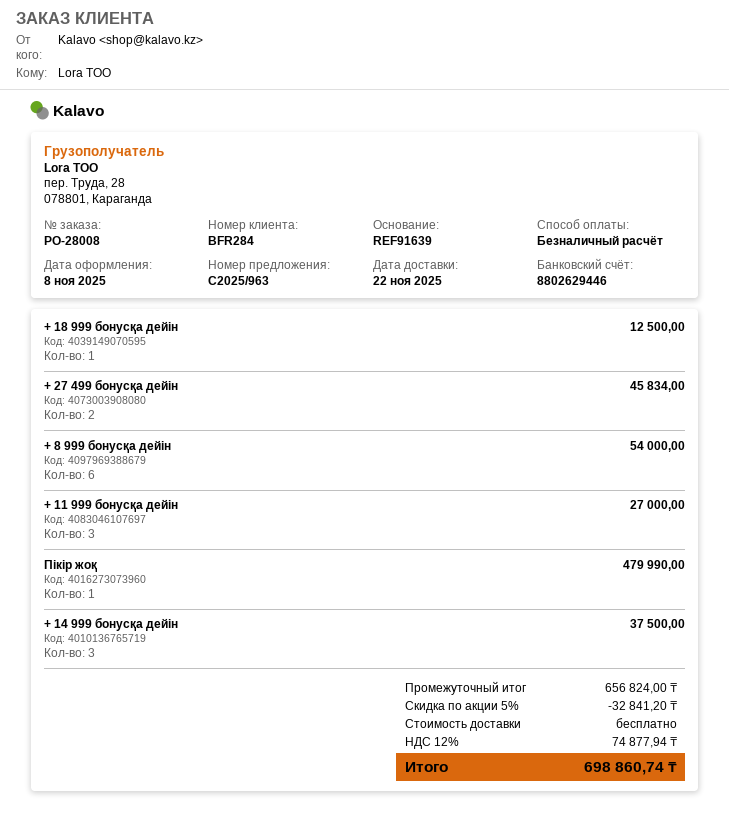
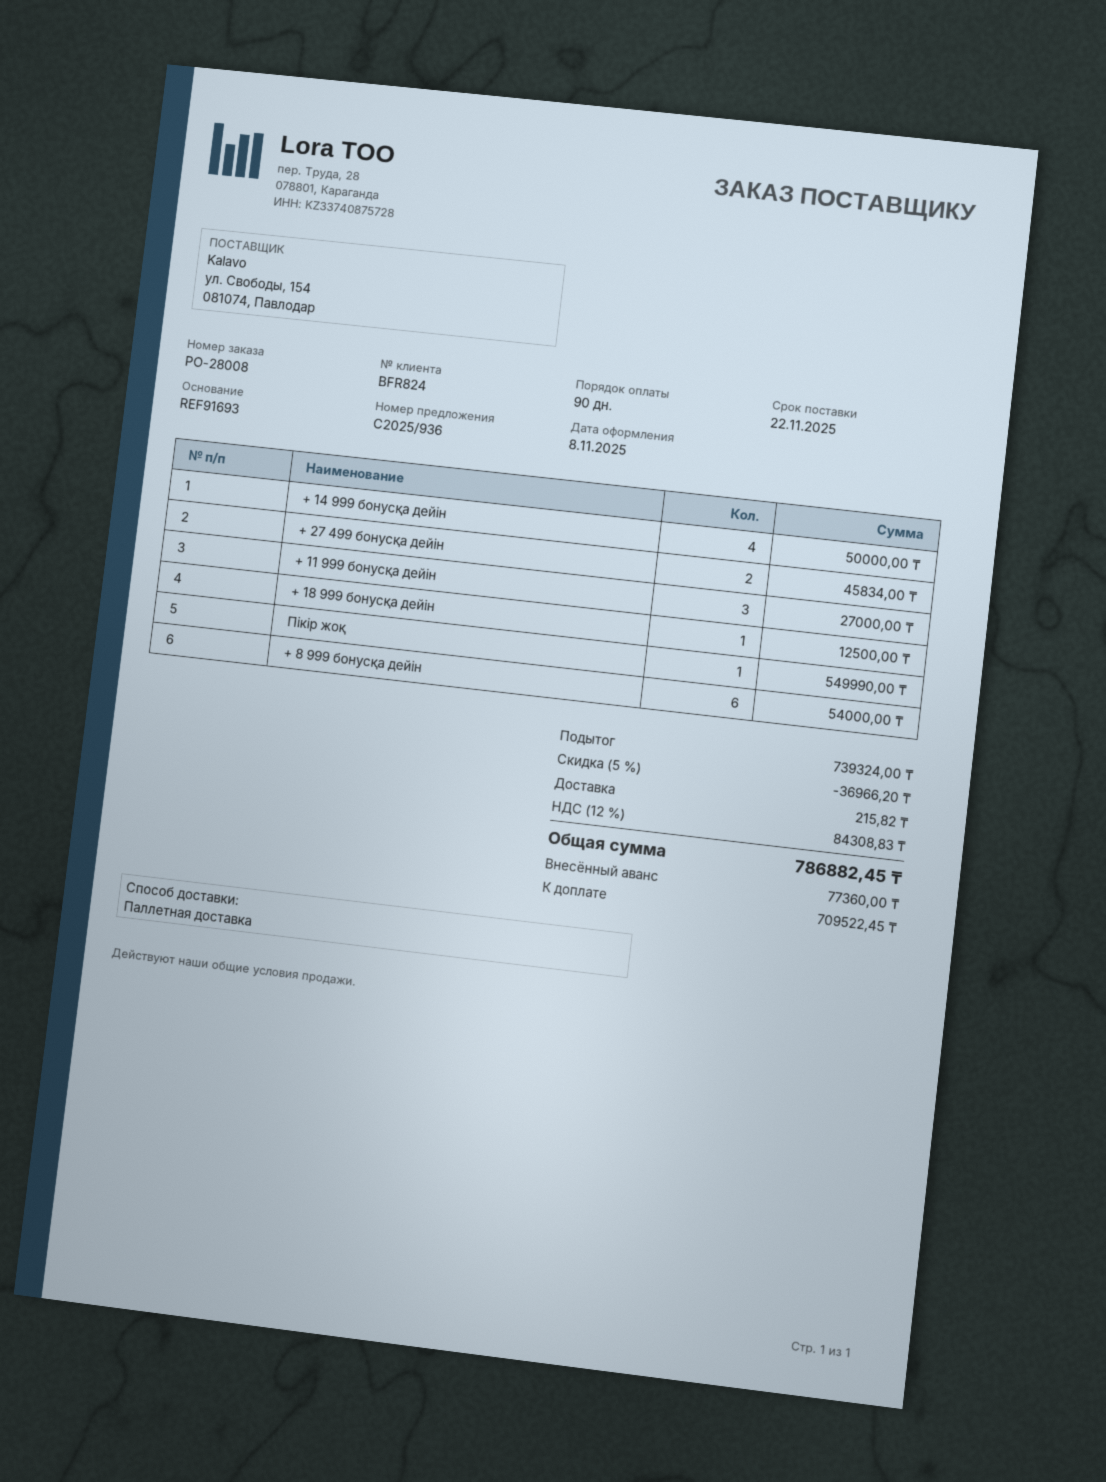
quote number: C2025/963 -> C2025/936
customer number: BFR284 -> BFR824
reference: REF91639 -> REF91693
Пікір жоқ: 1 for 479990.00 -> 1 for 549990.00
+ 14 999 бонусқа дейін: 3 for 37500.00 -> 4 for 50000.00
subtotal: 656824.00 -> 739324.00
discount: 5% = 32841.20 -> 5% = 36966.20
shipping: 0.00 -> 215.82
tax: 12% = 74877.94 -> 12% = 84308.83
total: 698860.74 -> 786882.45

